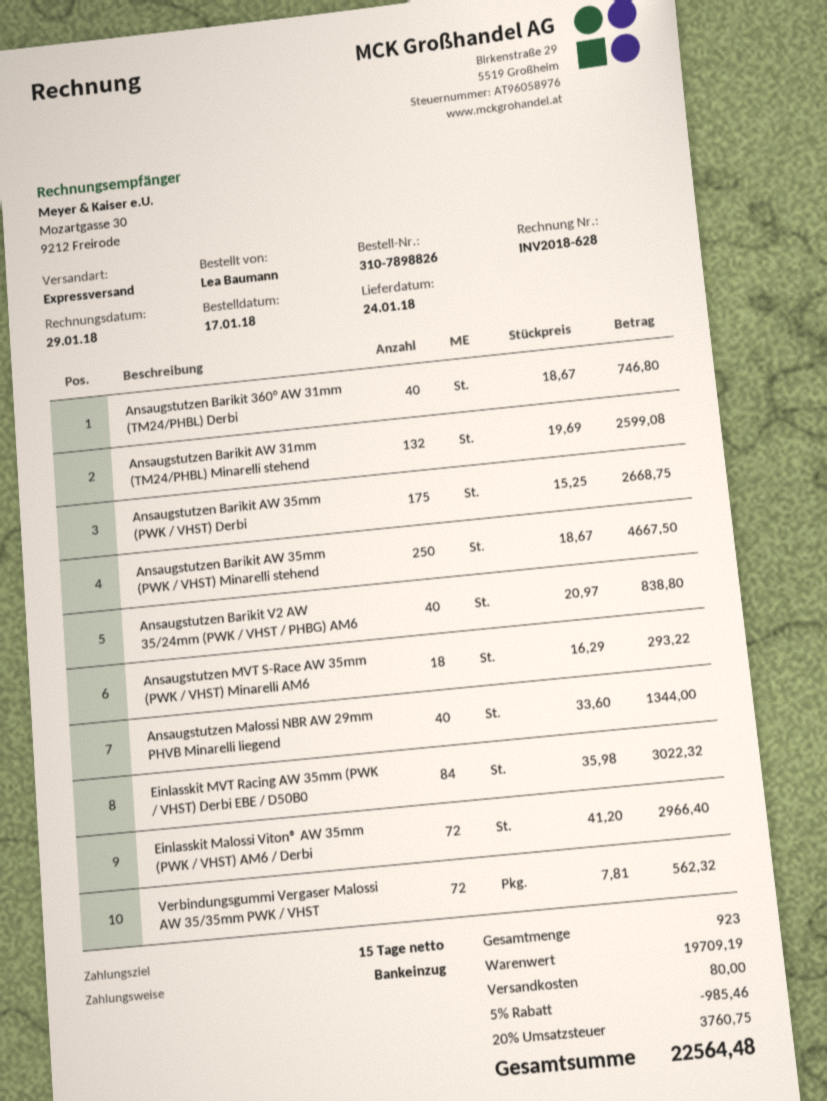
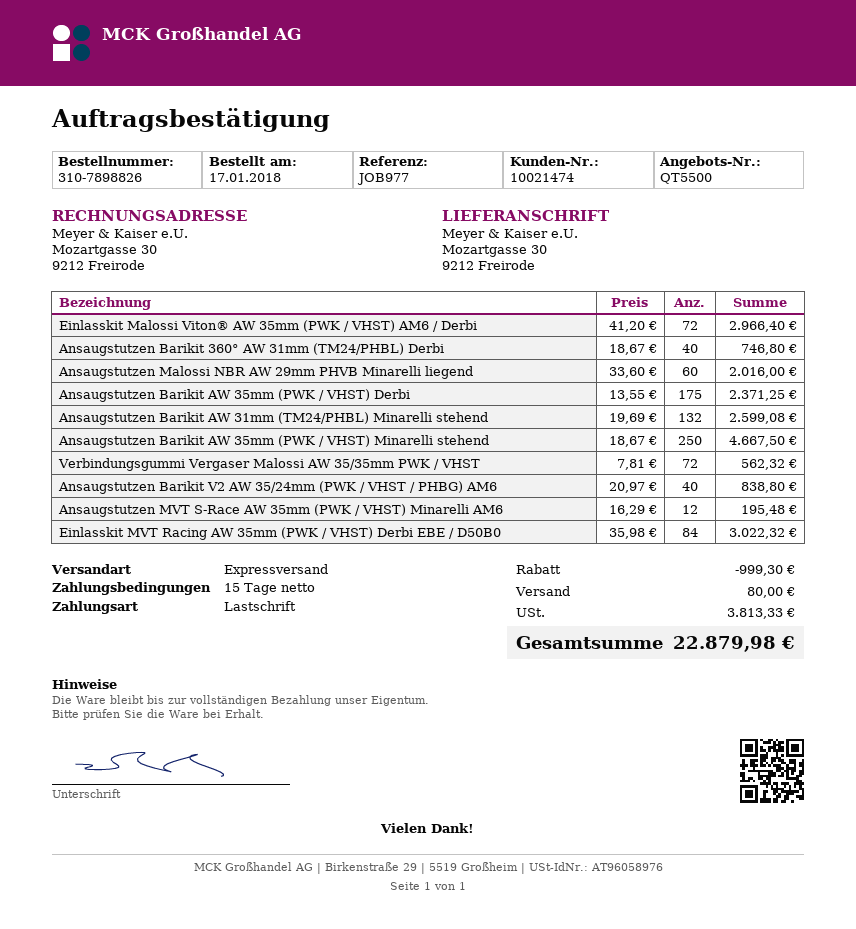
Ansaugstutzen Barikit AW 35mm (PWK / VHST) Derbi: 175 x 15.25 = 2668.75 -> 175 x 13.55 = 2371.25
Ansaugstutzen MVT S-Race AW 35mm (PWK / VHST) Minarelli AM6: 18 x 16.29 = 293.22 -> 12 x 16.29 = 195.48
Ansaugstutzen Malossi NBR AW 29mm PHVB Minarelli liegend: 40 x 33.60 = 1344.00 -> 60 x 33.60 = 2016.00
discount: 985.46 -> 999.30
tax: 3760.75 -> 3813.33
total: 22564.48 -> 22879.98

